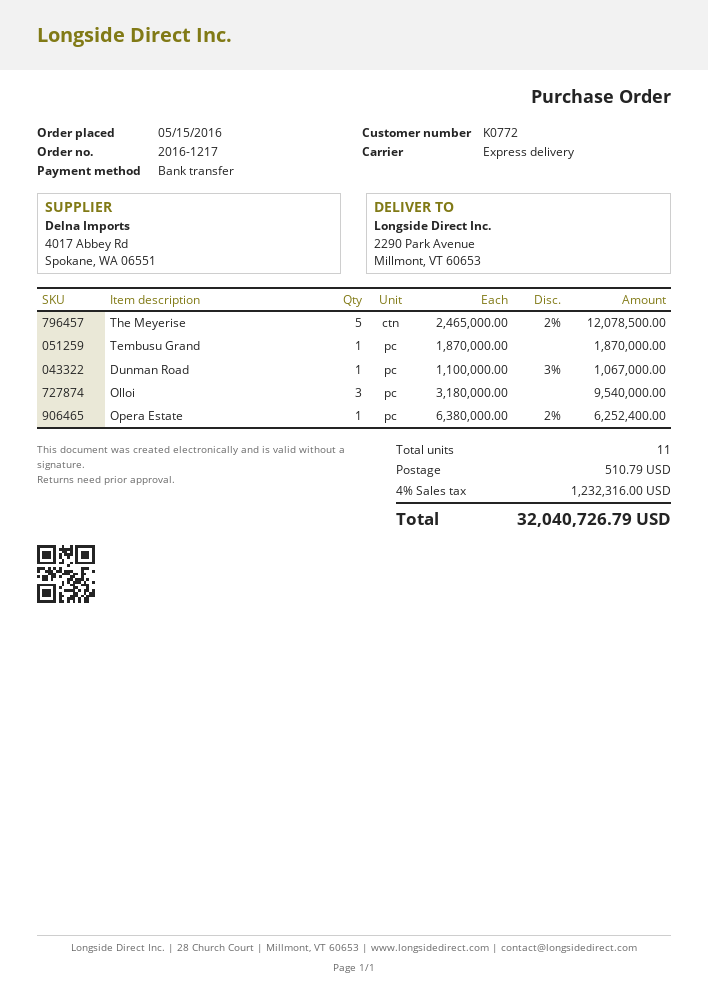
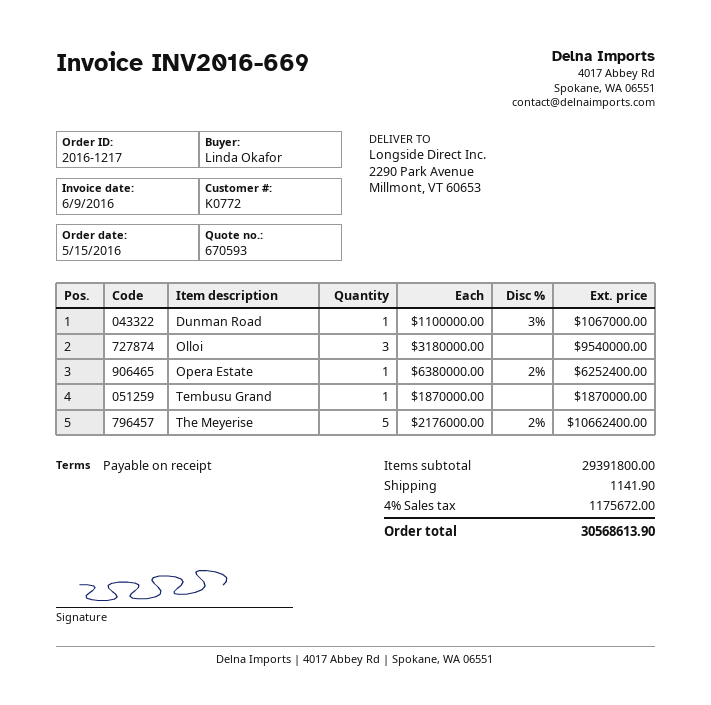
The Meyerise: 5 x 2465000.00 - 2% = 12078500.00 -> 5 x 2176000.00 - 2% = 10662400.00
shipping: 510.79 -> 1141.90
tax: 4% = 1232316.00 -> 4% = 1175672.00
total: 32040726.79 -> 30568613.90

